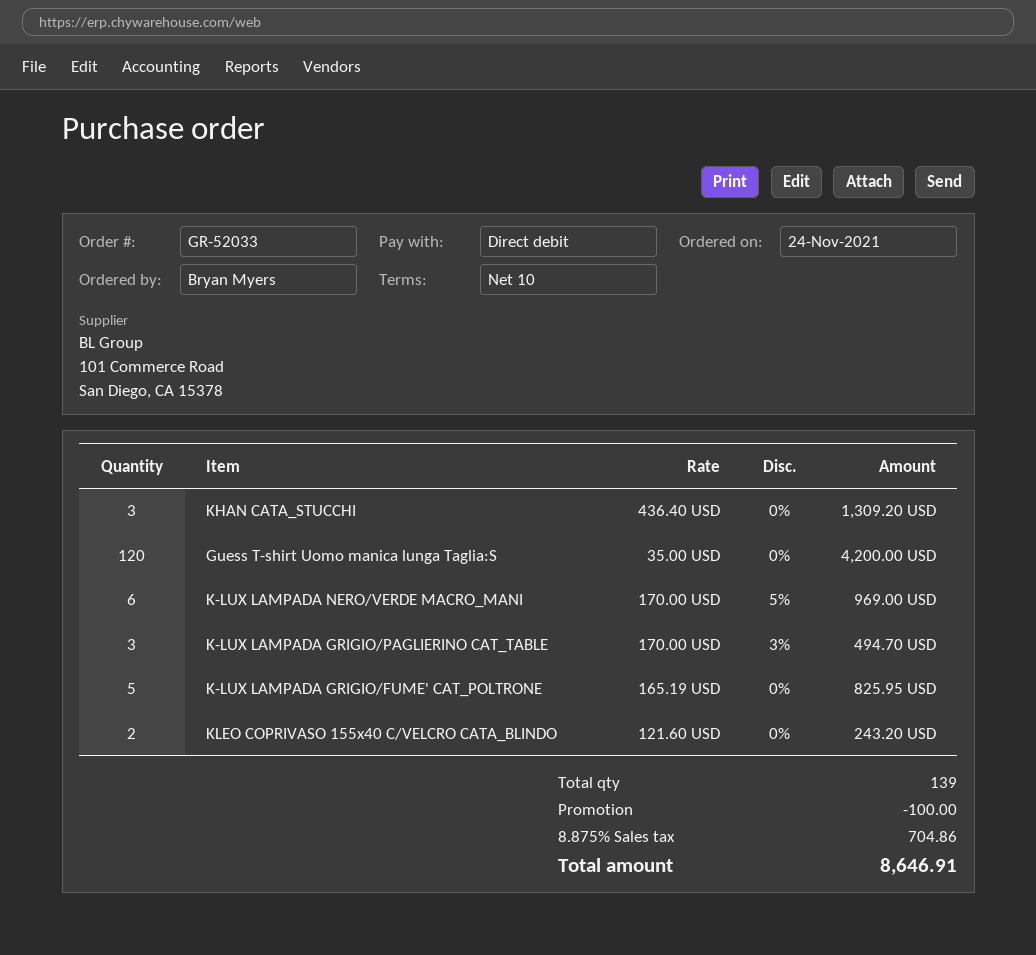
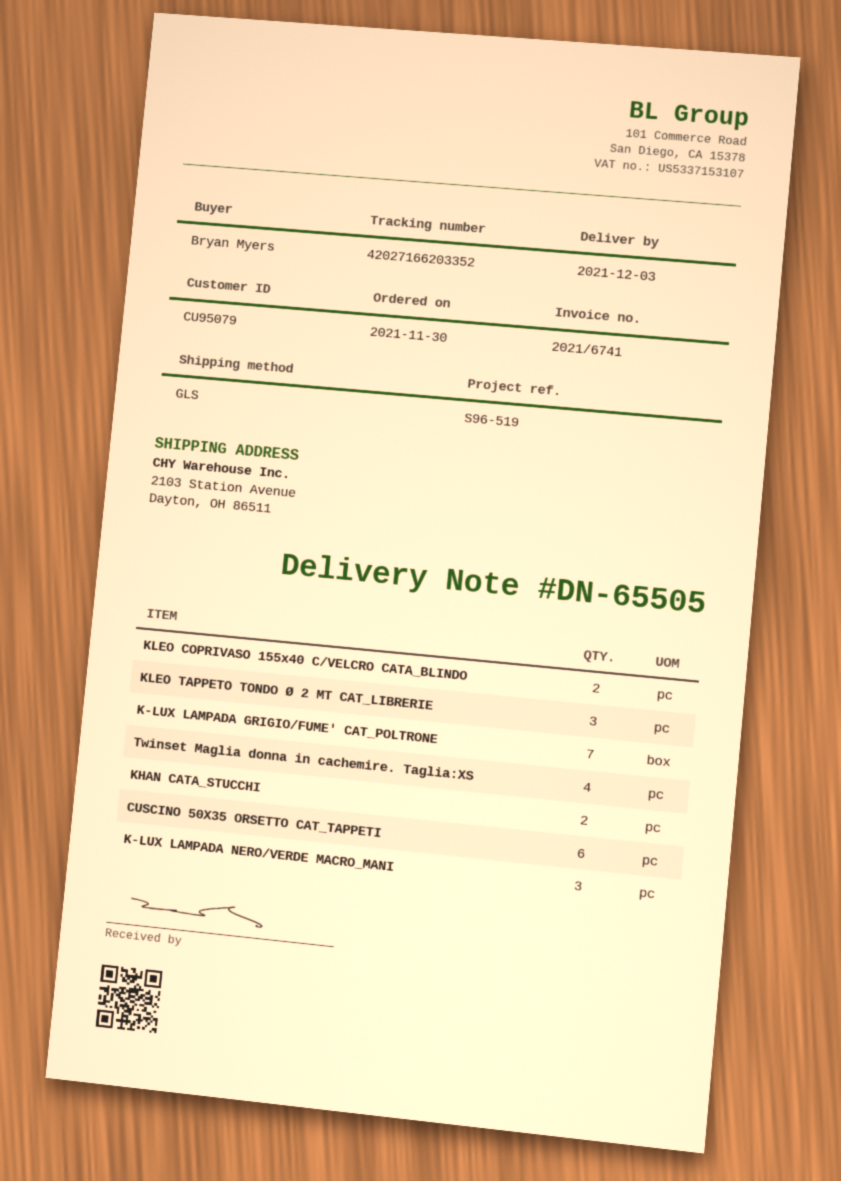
order date: 2021-11-24 -> 2021-11-30
KHAN CATA_STUCCHI: 3 -> 2
Guess T-shirt Uomo manica lunga Taglia:S: 120 -> none
K-LUX LAMPADA NERO/VERDE MACRO_MANI: 6 -> 3
K-LUX LAMPADA GRIGIO/PAGLIERINO CAT_TABLE: 3 -> none
K-LUX LAMPADA GRIGIO/FUME' CAT_POLTRONE: 5 -> 7
KLEO TAPPETO TONDO Ø 2 MT CAT_LIBRERIE: none -> 3
Twinset Maglia donna in cachemire. Taglia:XS: none -> 4
CUSCINO 50X35 ORSETTO CAT_TAPPETI: none -> 6

